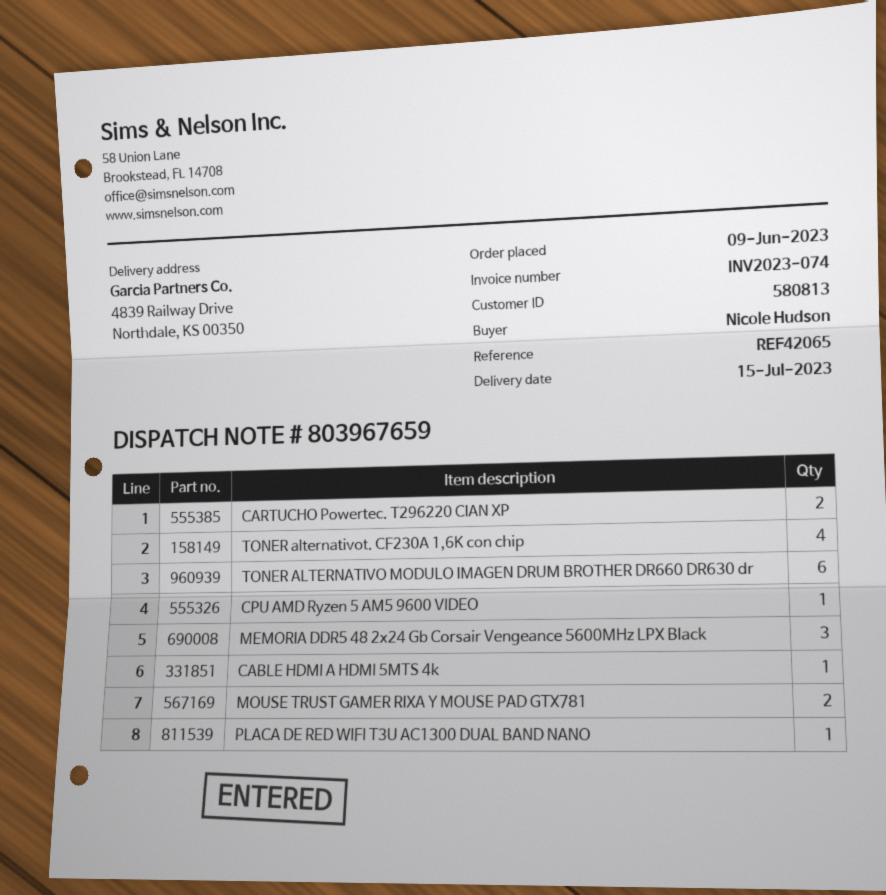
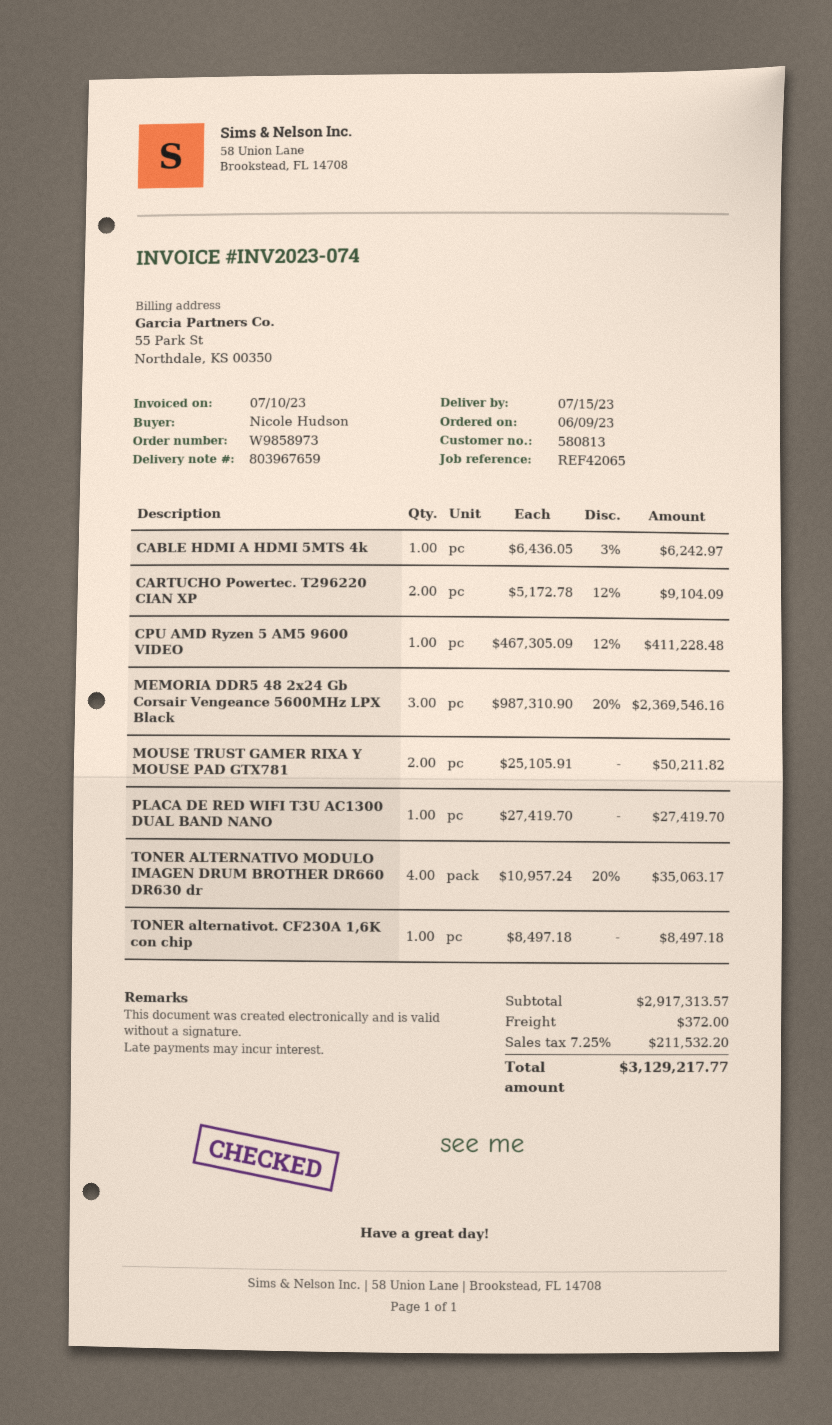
TONER alternativot. CF230A 1,6K con chip: 4 -> 1
TONER ALTERNATIVO MODULO IMAGEN DRUM BROTHER DR660 DR630 dr: 6 -> 4

